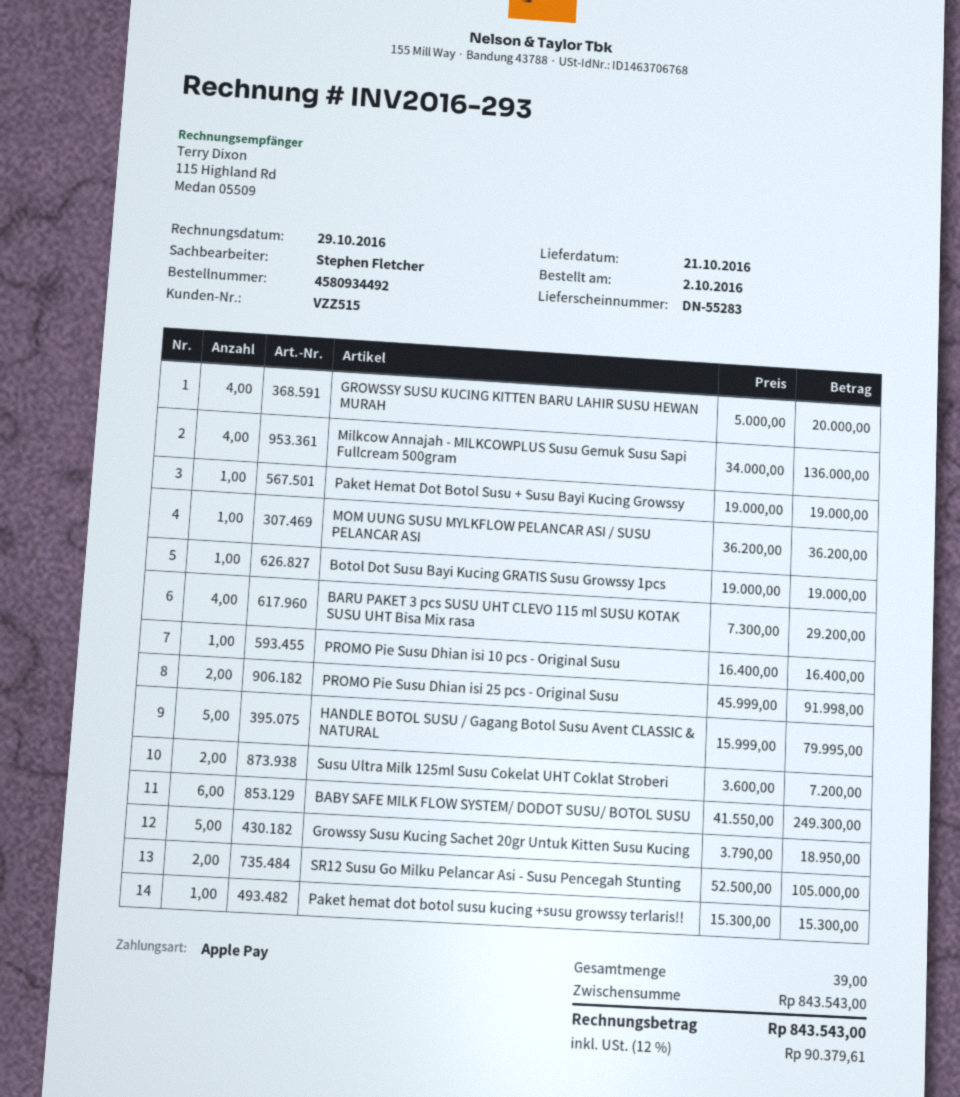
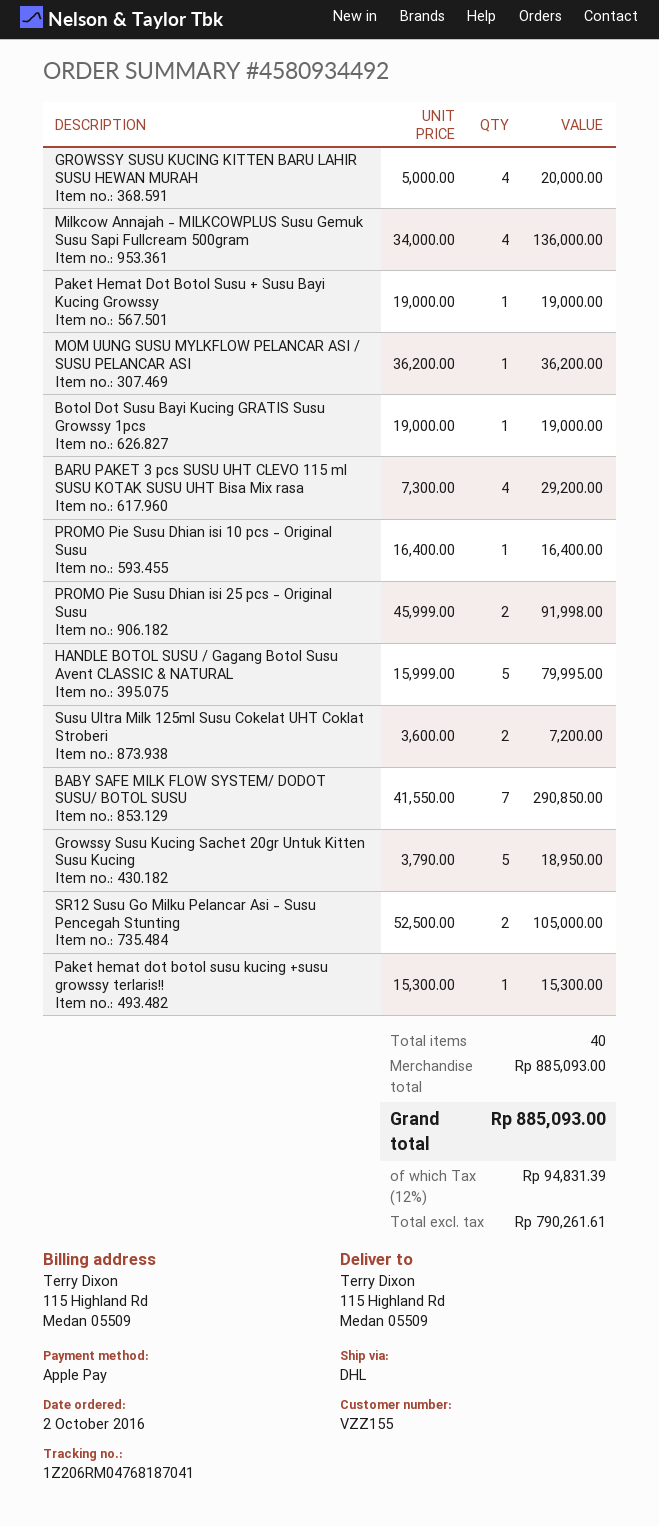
customer number: VZZ515 -> VZZ155
BABY SAFE MILK FLOW SYSTEM/ DODOT SUSU/ BOTOL SUSU: 6 x 41550.00 = 249300.00 -> 7 x 41550.00 = 290850.00
total quantity: 39 -> 40
subtotal: 843543.00 -> 885093.00
tax: 12% = 90379.61 -> 12% = 94831.39
total: 843543.00 -> 885093.00

